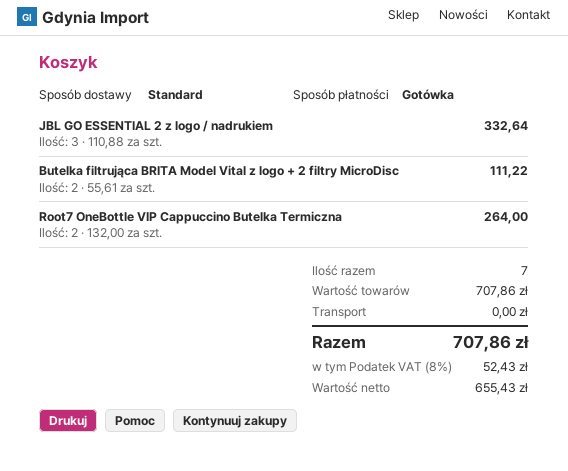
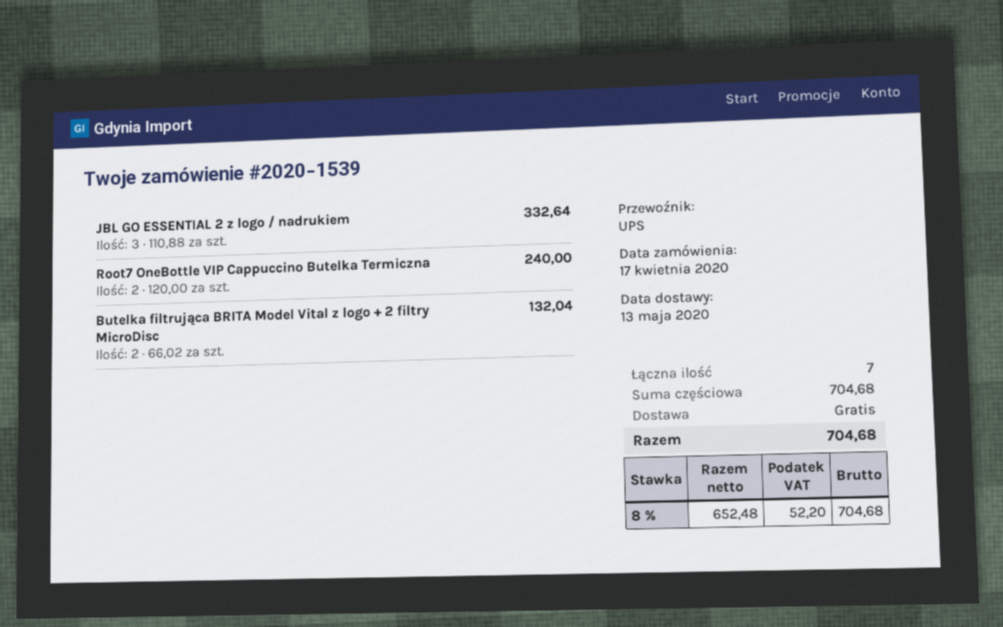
shipping method: standard -> UPS
Butelka filtrująca BRITA Model Vital z logo + 2 filtry MicroDisc: 2 x 55.61 = 111.22 -> 2 x 66.02 = 132.04
Root7 OneBottle VIP Cappuccino Butelka Termiczna: 2 x 132.00 = 264.00 -> 2 x 120.00 = 240.00
subtotal: 707.86 -> 704.68
net: 655.43 -> 652.48
tax: 8% = 52.43 -> 8% = 52.20
total: 707.86 -> 704.68

